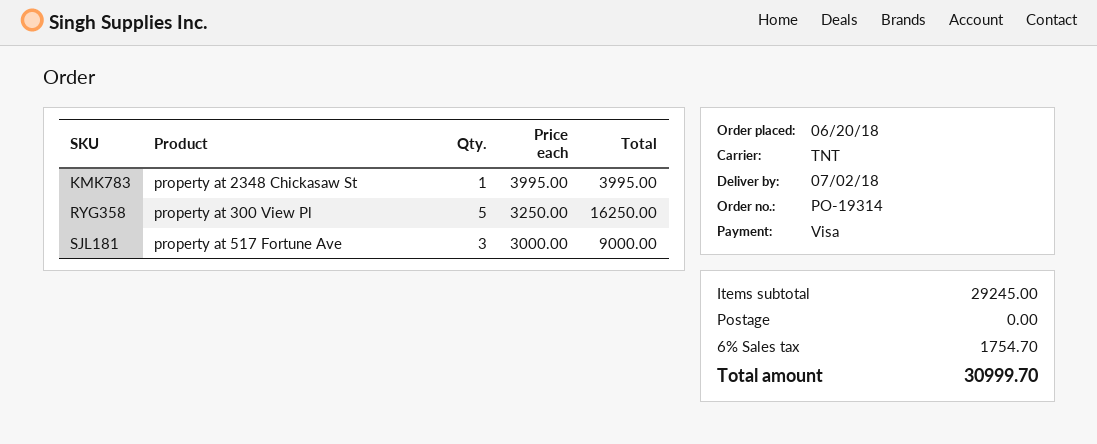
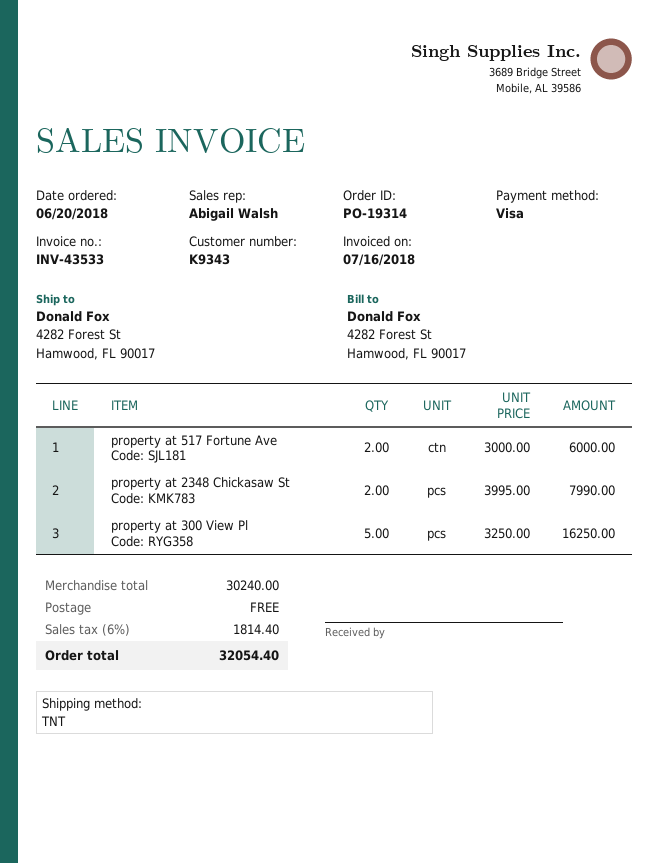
property at 2348 Chickasaw St: 1 x 3995.00 = 3995.00 -> 2 x 3995.00 = 7990.00
property at 517 Fortune Ave: 3 x 3000.00 = 9000.00 -> 2 x 3000.00 = 6000.00
subtotal: 29245.00 -> 30240.00
tax: 6% = 1754.70 -> 6% = 1814.40
total: 30999.70 -> 32054.40

